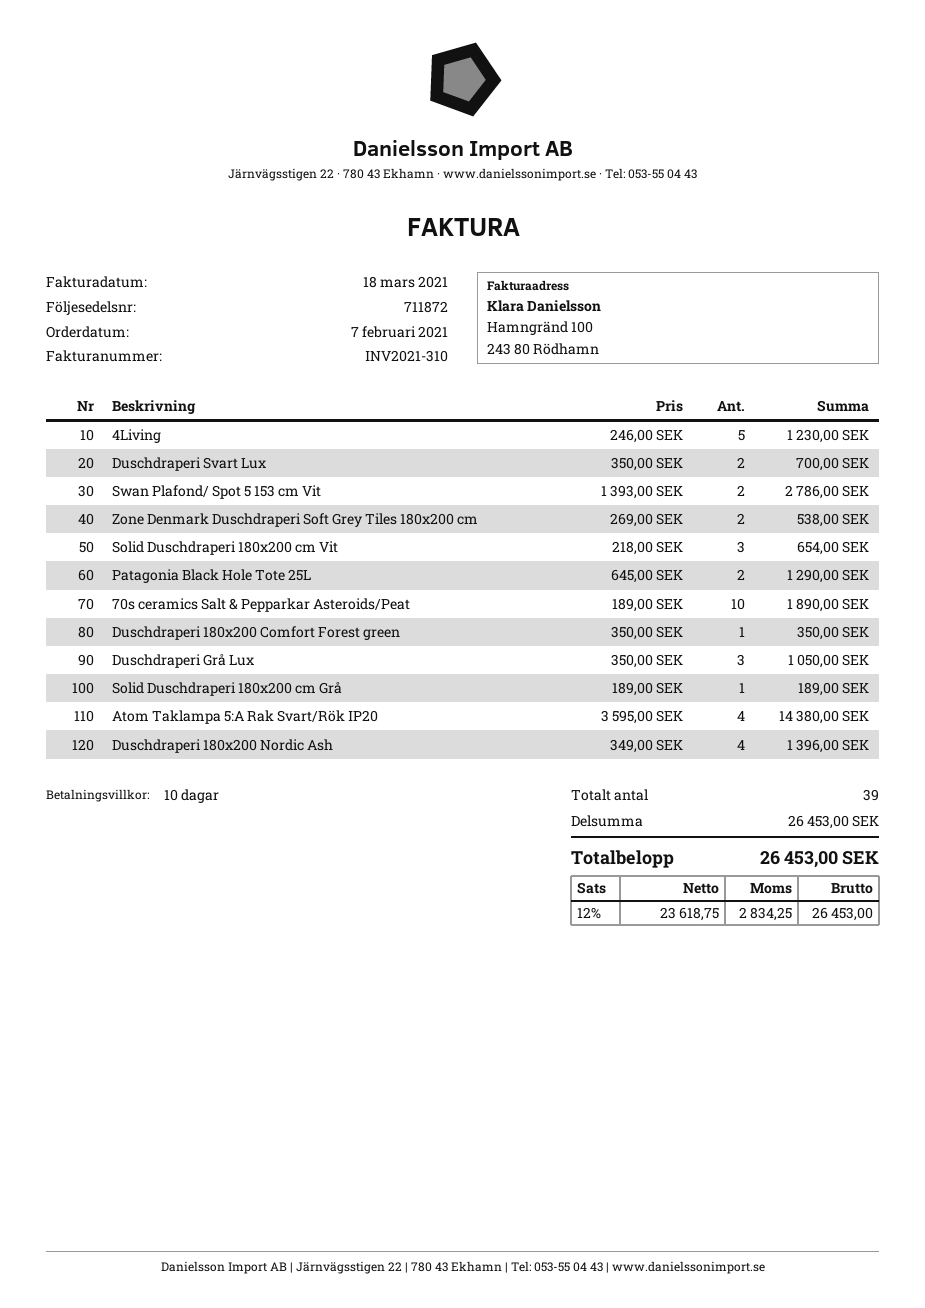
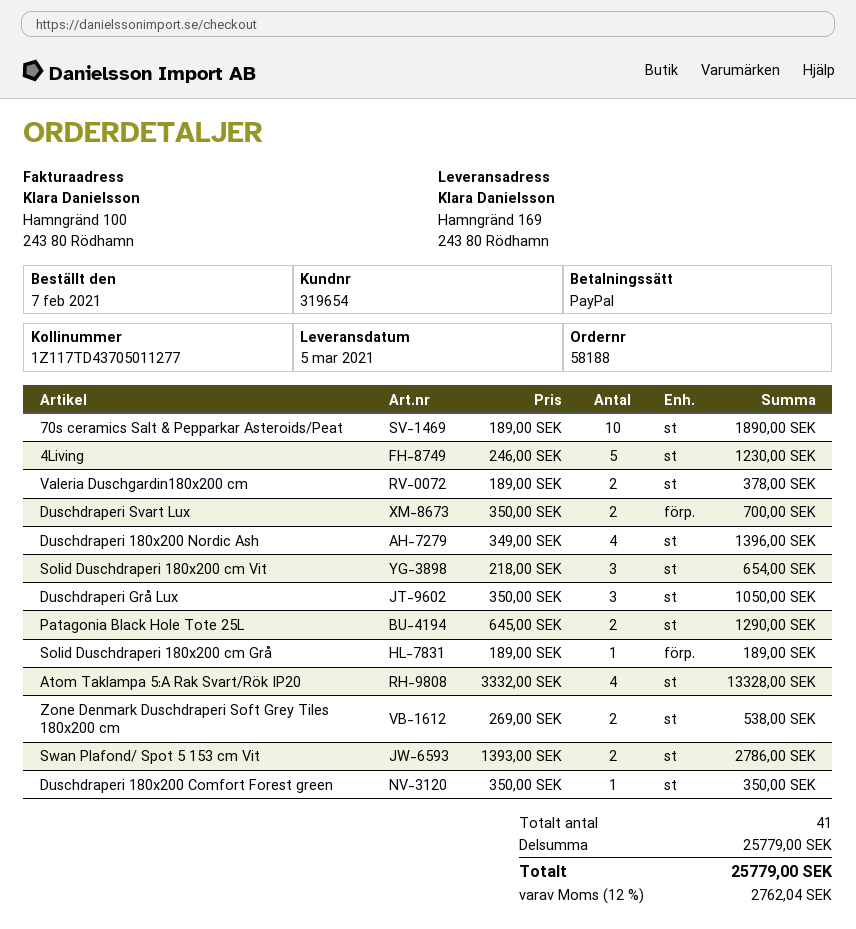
Atom Taklampa 5:A Rak Svart/Rök IP20: 4 x 3595.00 = 14380.00 -> 4 x 3332.00 = 13328.00
Valeria Duschgardin180x200 cm: none -> 2 x 189.00 = 378.00
total quantity: 39 -> 41
subtotal: 26453.00 -> 25779.00
tax: 12% = 2834.25 -> 12% = 2762.04
total: 26453.00 -> 25779.00

